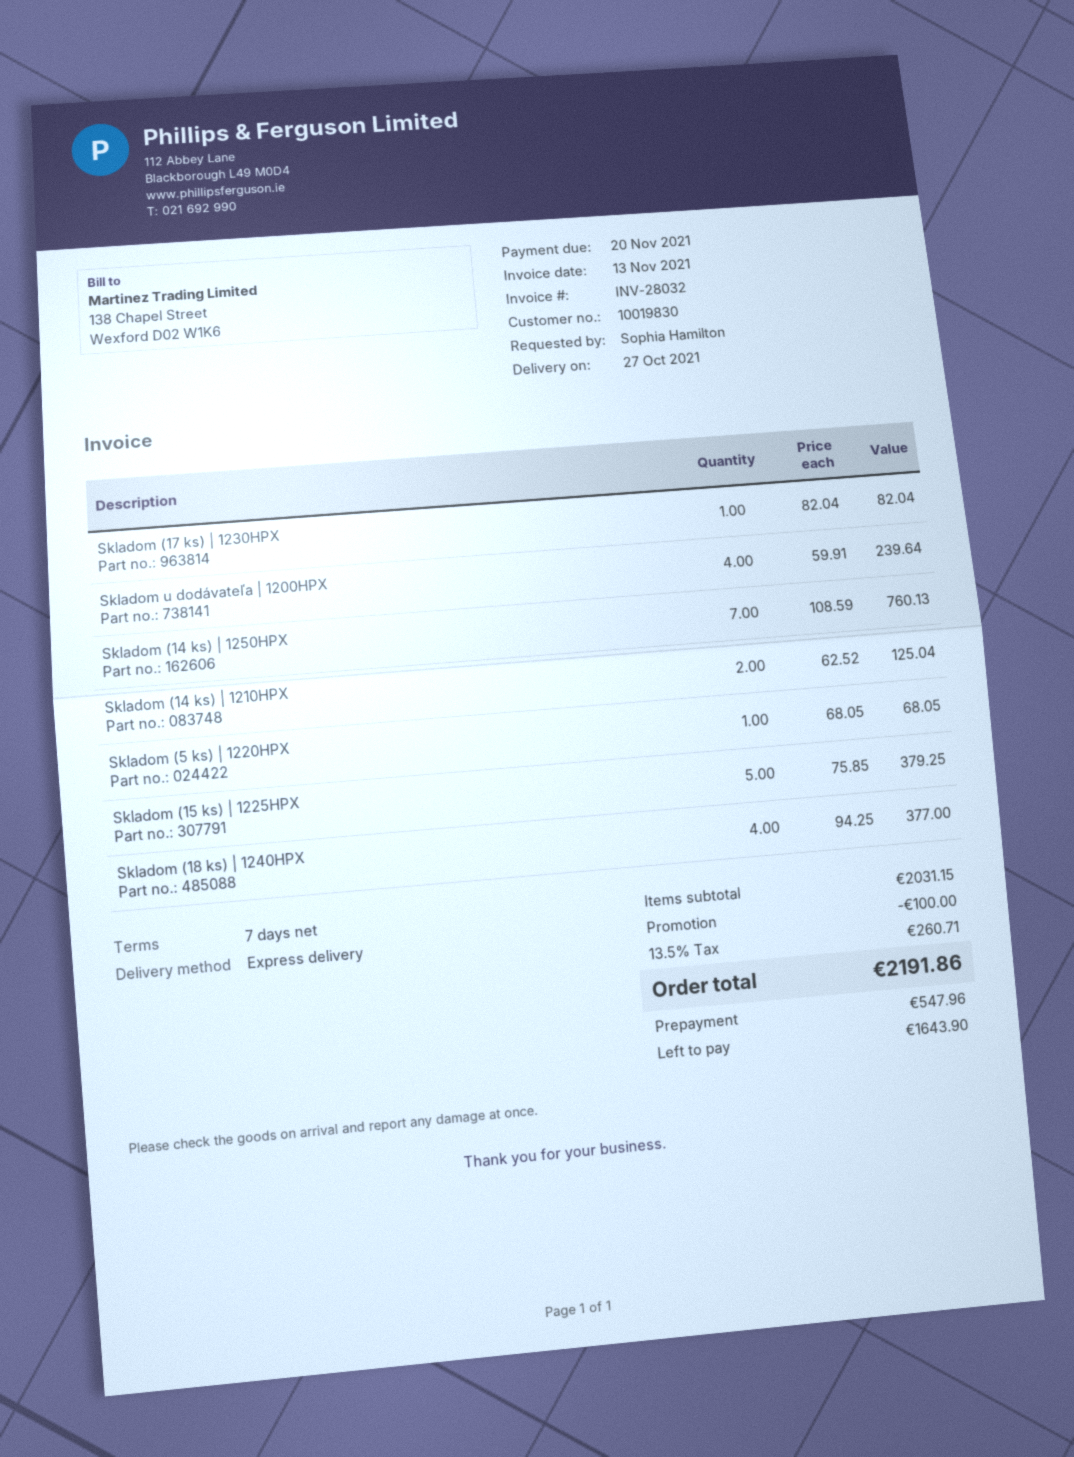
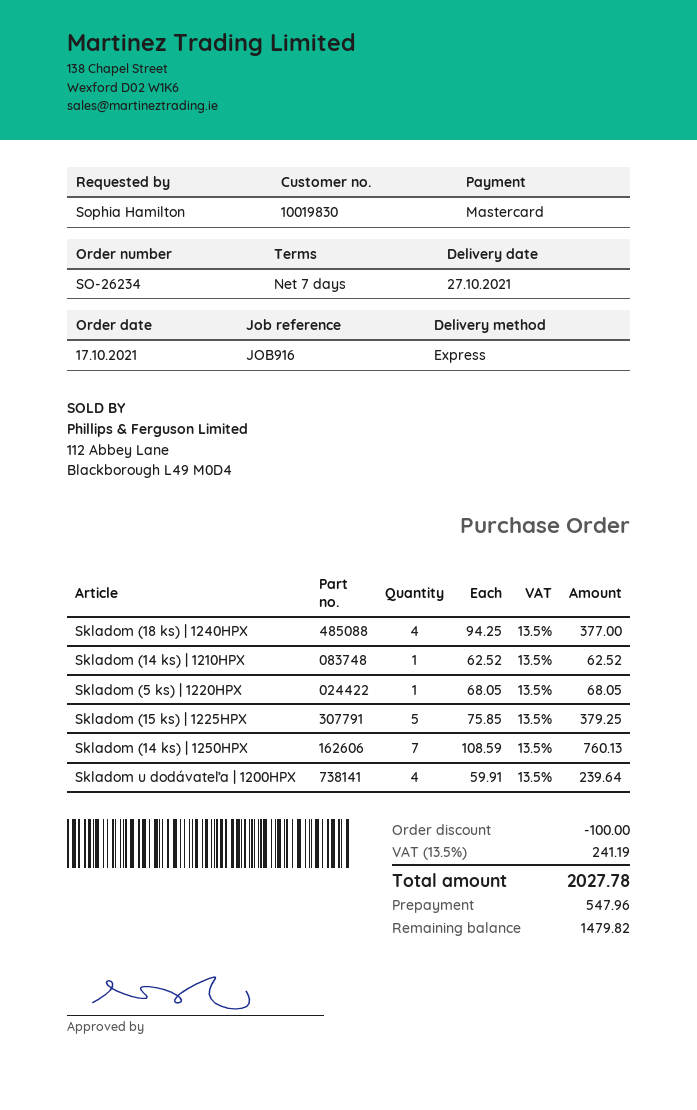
Skladom (17 ks) | 1230HPX: 1 x 82.04 = 82.04 -> none
Skladom (14 ks) | 1210HPX: 2 x 62.52 = 125.04 -> 1 x 62.52 = 62.52
tax: 13.5% = 260.71 -> 13.5% = 241.19
total: 2191.86 -> 2027.78
balance: 1643.90 -> 1479.82

